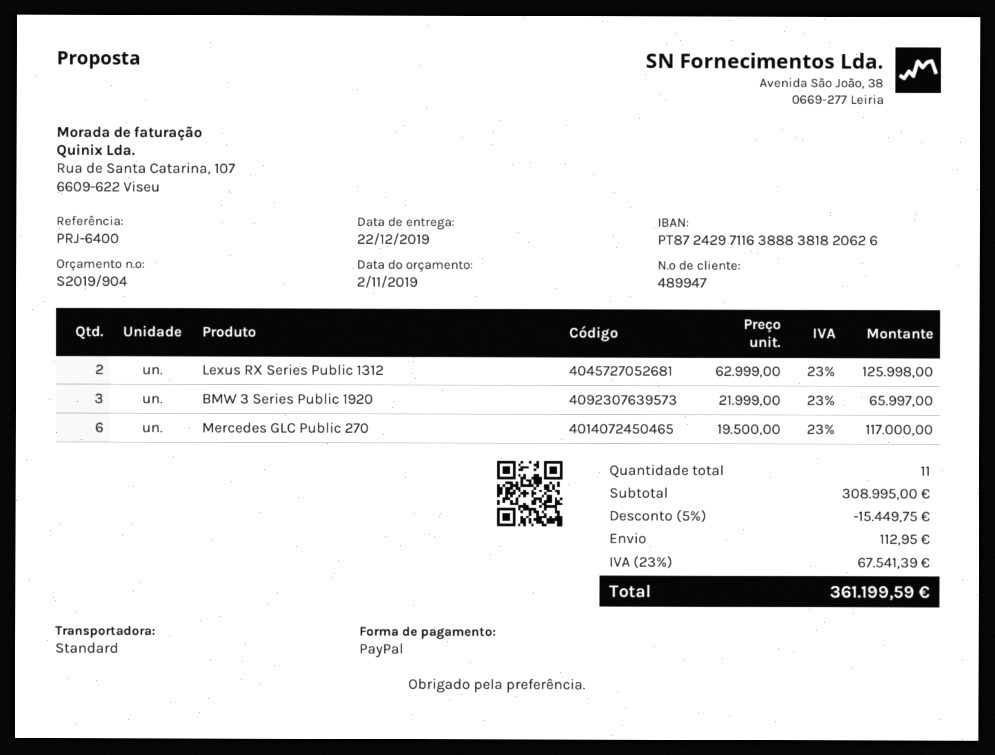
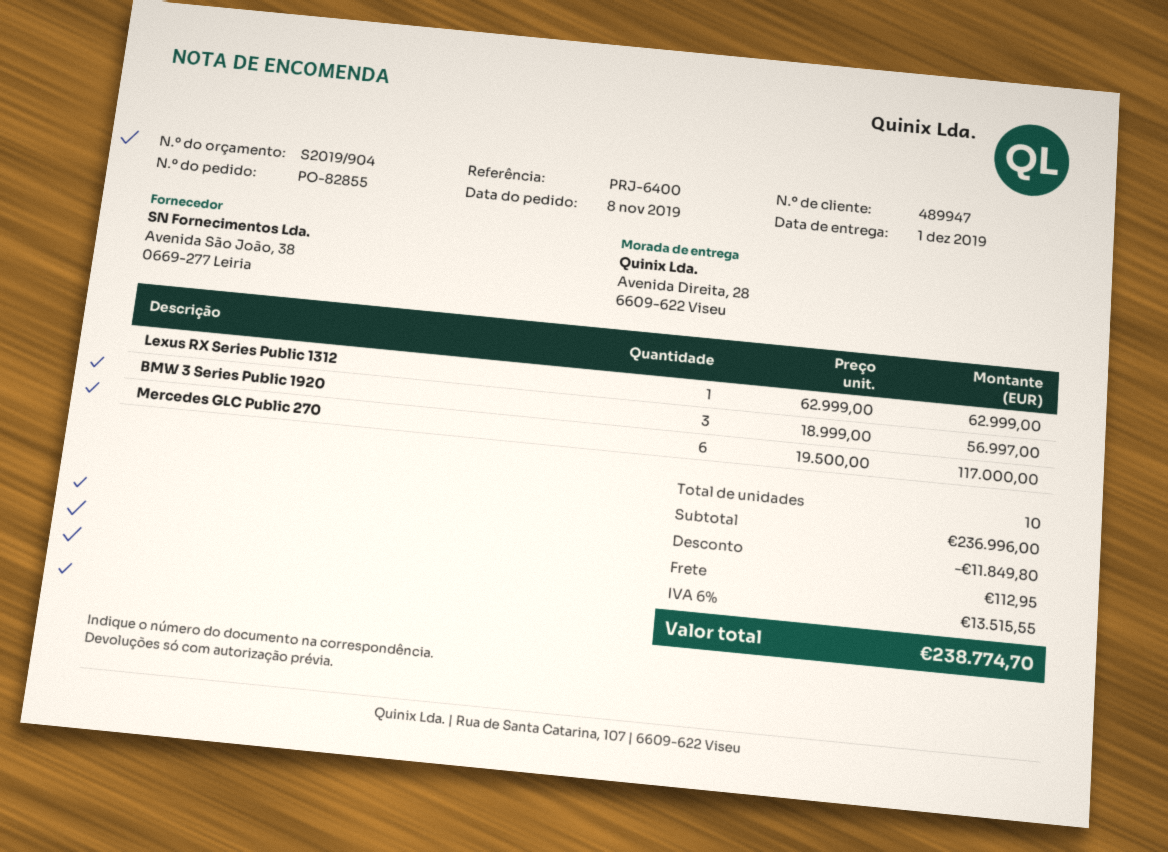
delivery date: 2019-12-22 -> 2019-12-01
Lexus RX Series Public 1312: 2 x 62999.00 = 125998.00 -> 1 x 62999.00 = 62999.00
BMW 3 Series Public 1920: 3 x 21999.00 = 65997.00 -> 3 x 18999.00 = 56997.00
total quantity: 11 -> 10
subtotal: 308995.00 -> 236996.00
discount: 15449.75 -> 11849.80
tax: 23% = 67541.39 -> 6% = 13515.55
total: 361199.59 -> 238774.70

